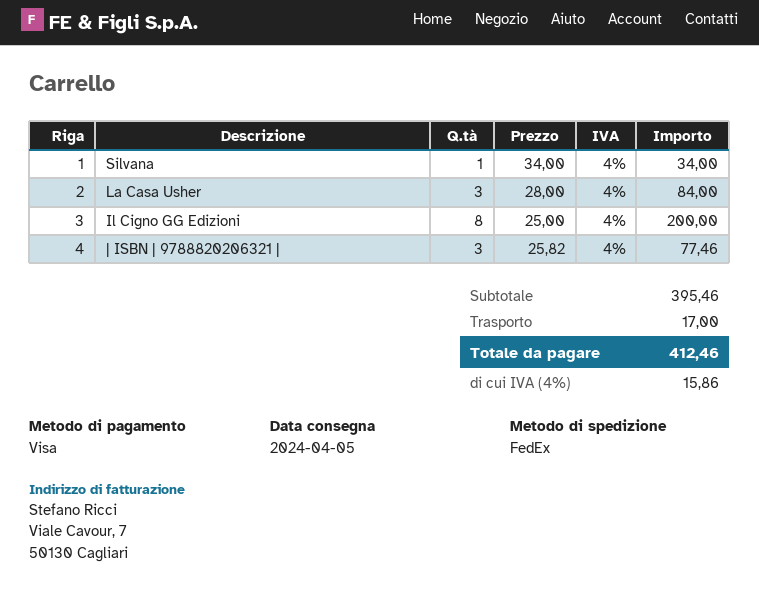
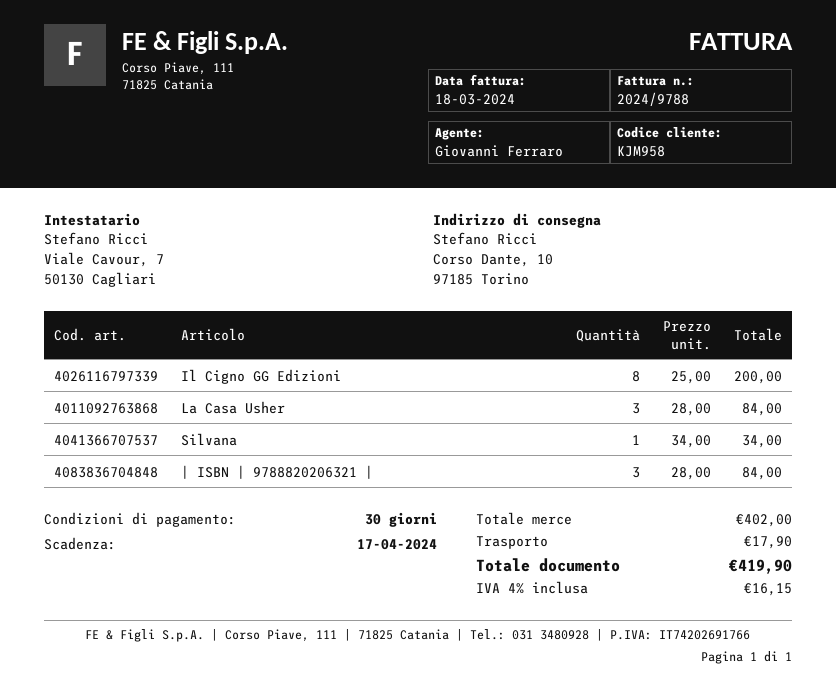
| ISBN | 9788820206321 |: 3 x 25.82 = 77.46 -> 3 x 28.00 = 84.00
subtotal: 395.46 -> 402.00
shipping: 17.00 -> 17.90
tax: 4% = 15.86 -> 4% = 16.15
total: 412.46 -> 419.90

